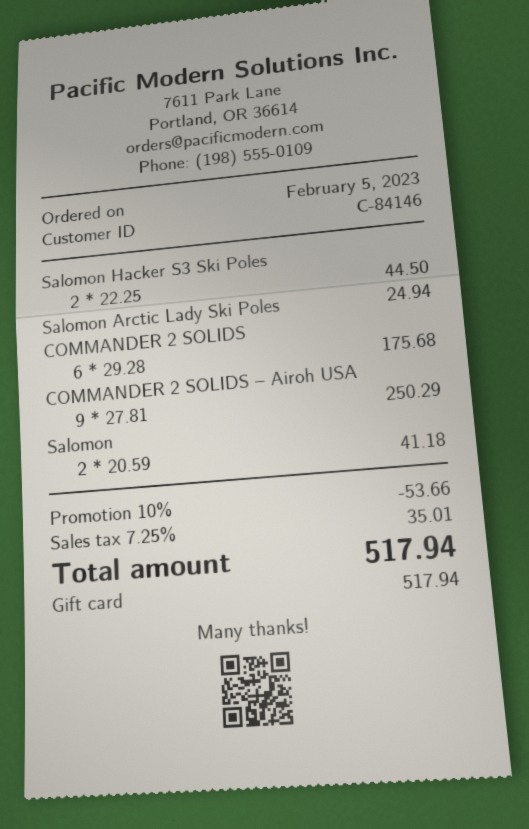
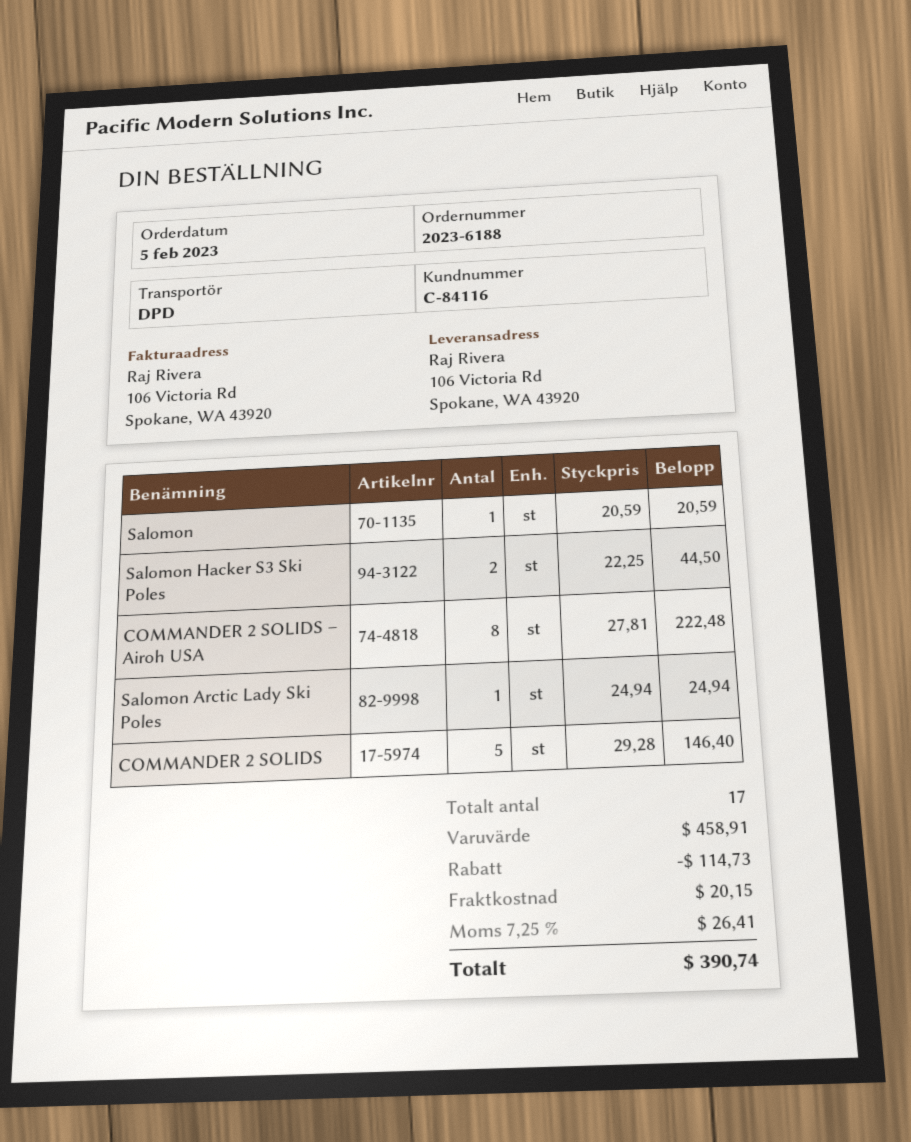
customer number: C-84146 -> C-84116
COMMANDER 2 SOLIDS: 6 x 29.28 = 175.68 -> 5 x 29.28 = 146.40
COMMANDER 2 SOLIDS – Airoh USA: 9 x 27.81 = 250.29 -> 8 x 27.81 = 222.48
Salomon: 2 x 20.59 = 41.18 -> 1 x 20.59 = 20.59
discount: 53.66 -> 114.73
shipping: none -> 20.15
tax: 7.25% = 35.01 -> 7.25% = 26.41
total: 517.94 -> 390.74

